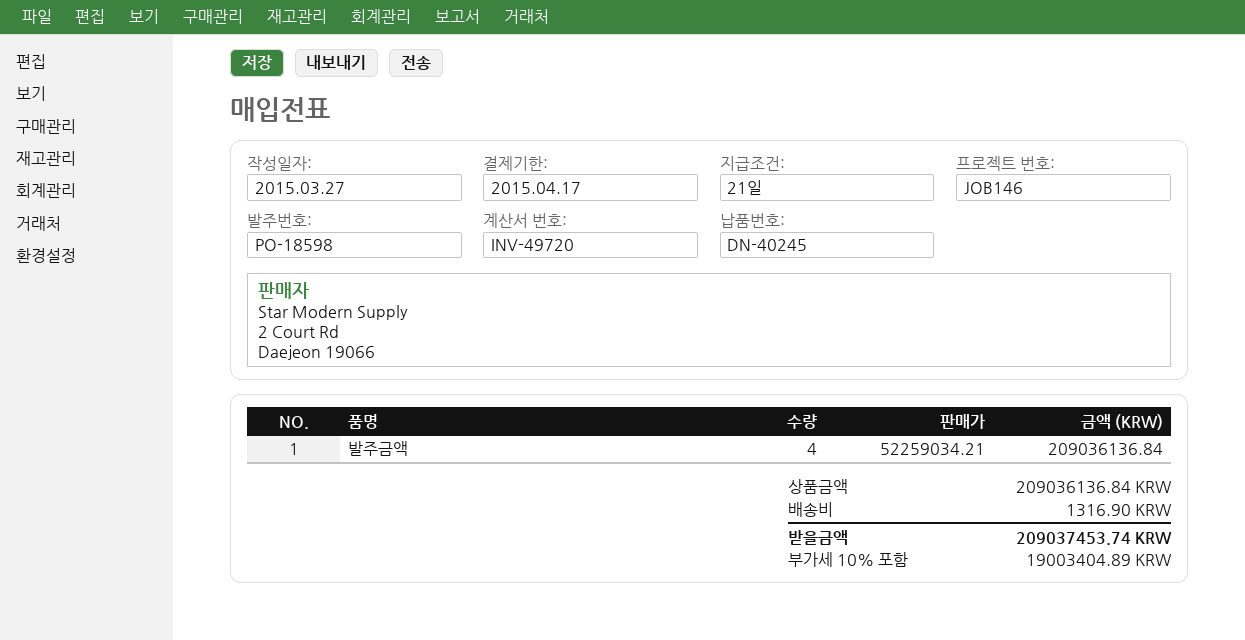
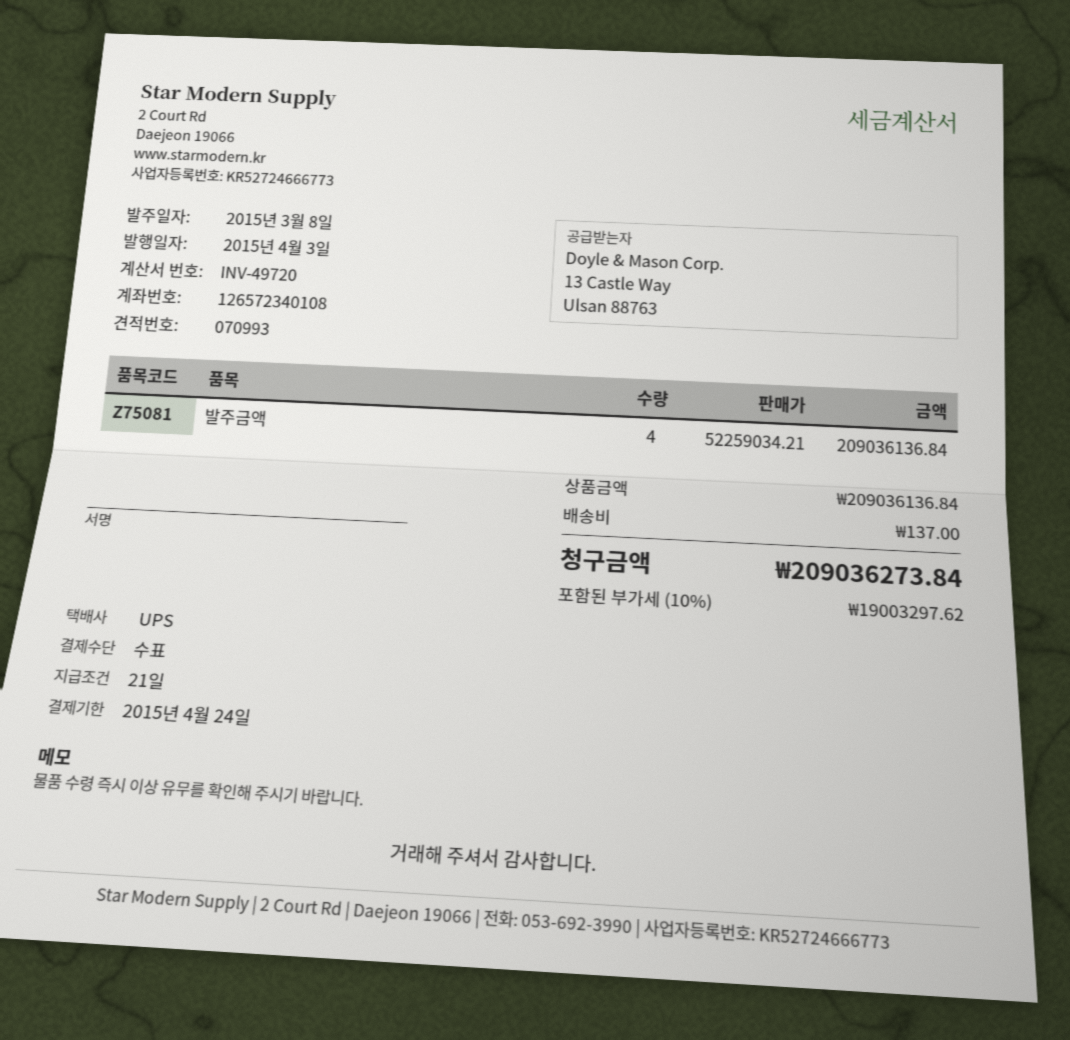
invoice date: 2015-03-27 -> 2015-04-03
due date: 2015-04-17 -> 2015-04-24
shipping: 1316.90 -> 137.00
tax: 10% = 19003404.89 -> 10% = 19003297.62
total: 209037453.74 -> 209036273.84

